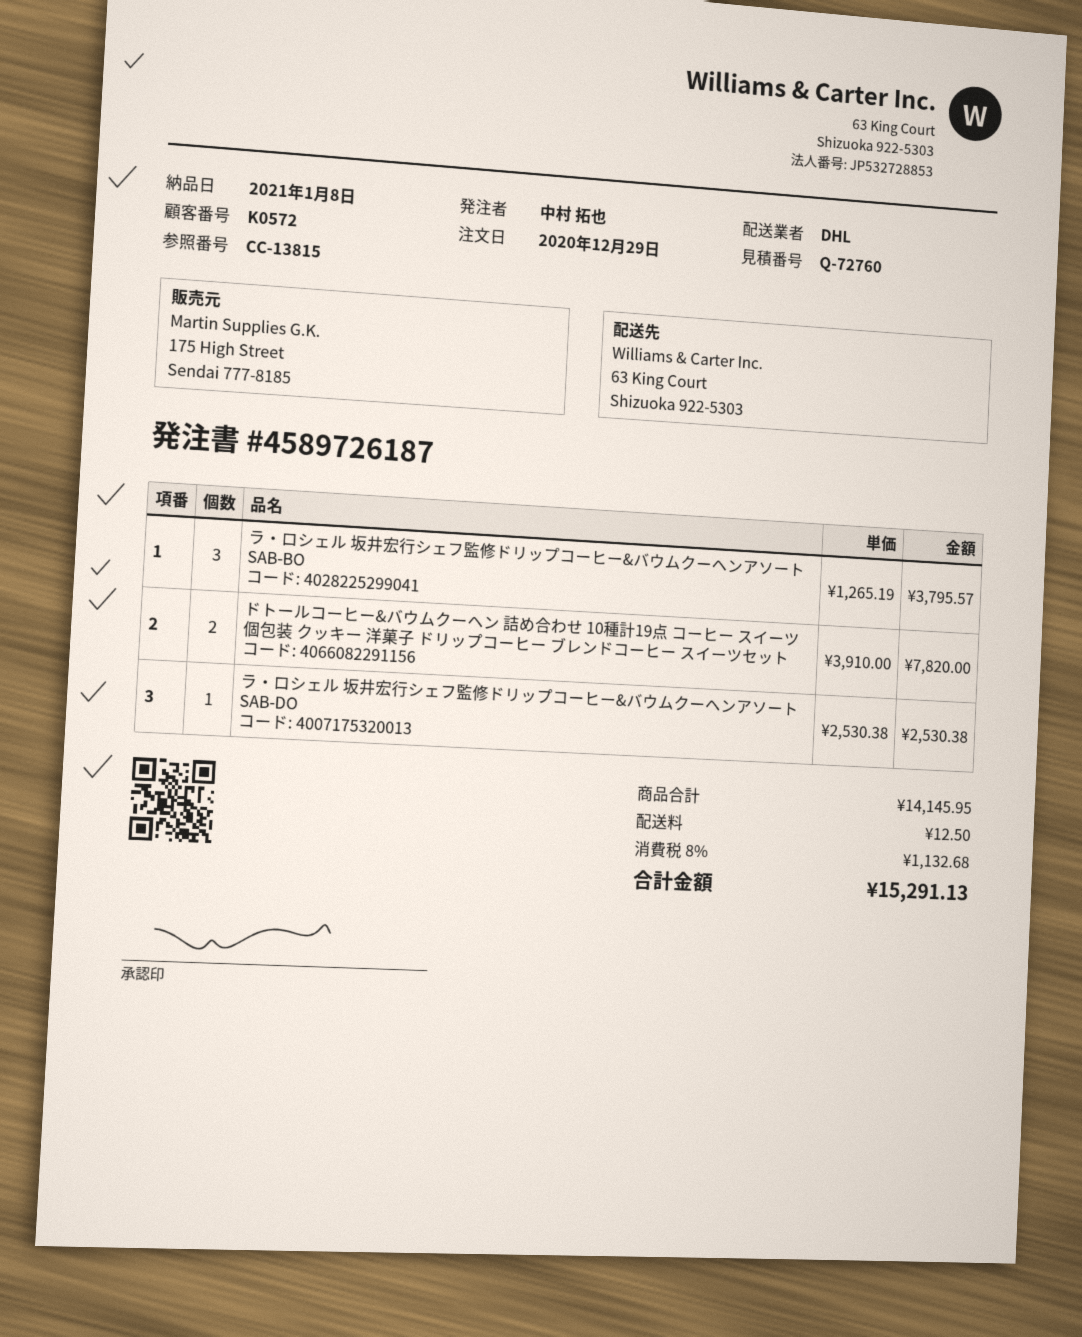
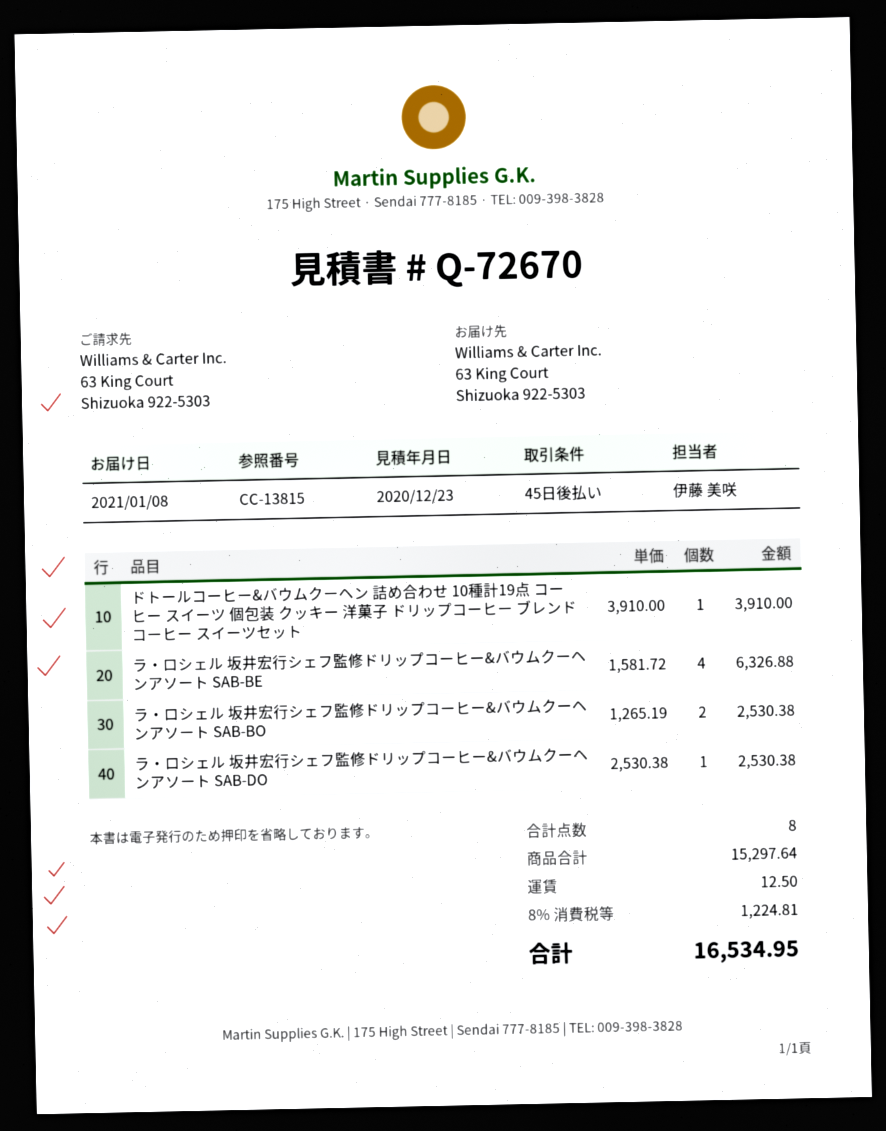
quote number: Q-72760 -> Q-72670
ラ・ロシェル 坂井宏行シェフ監修ドリップコーヒー&バウムクーヘンアソート SAB-BO: 3 x 1265.19 = 3795.57 -> 2 x 1265.19 = 2530.38
ドトールコーヒー&バウムクーヘン 詰め合わせ 10種計19点 コーヒー スイーツ 個包装 クッキー 洋菓子 ドリップコーヒー ブレンドコーヒー スイーツセット: 2 x 3910.00 = 7820.00 -> 1 x 3910.00 = 3910.00
ラ・ロシェル 坂井宏行シェフ監修ドリップコーヒー&バウムクーヘンアソート SAB-BE: none -> 4 x 1581.72 = 6326.88
subtotal: 14145.95 -> 15297.64
tax: 8% = 1132.68 -> 8% = 1224.81
total: 15291.13 -> 16534.95

